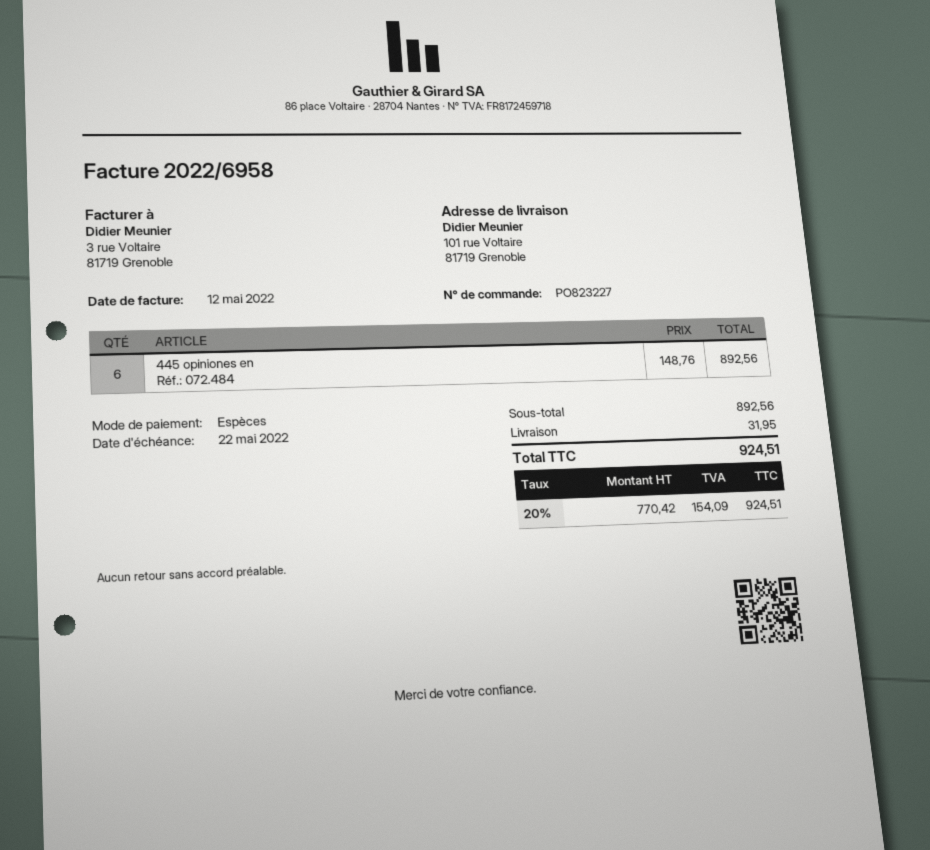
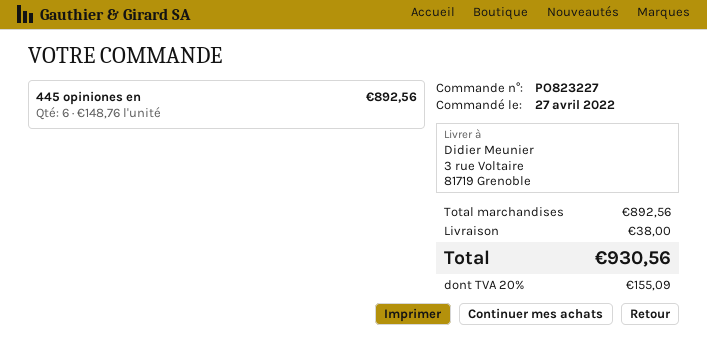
ship to: 101 rue Voltaire, 81719 Grenoble -> 3 rue Voltaire, 81719 Grenoble
shipping: 31.95 -> 38.00
tax: 20% = 154.09 -> 20% = 155.09
total: 924.51 -> 930.56

